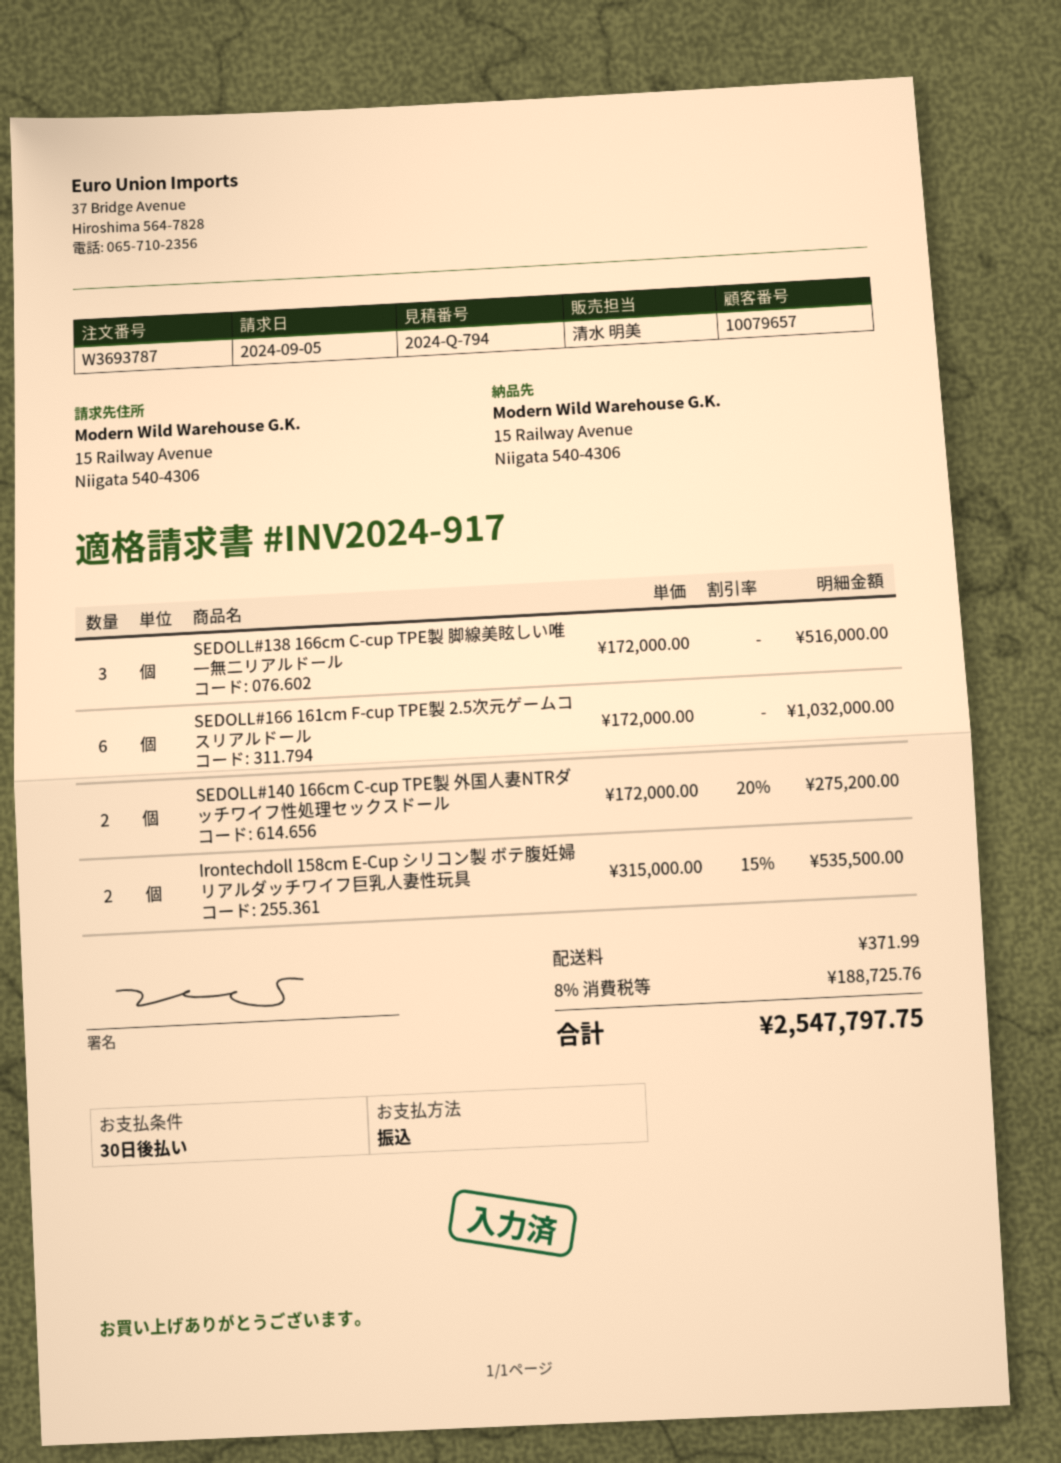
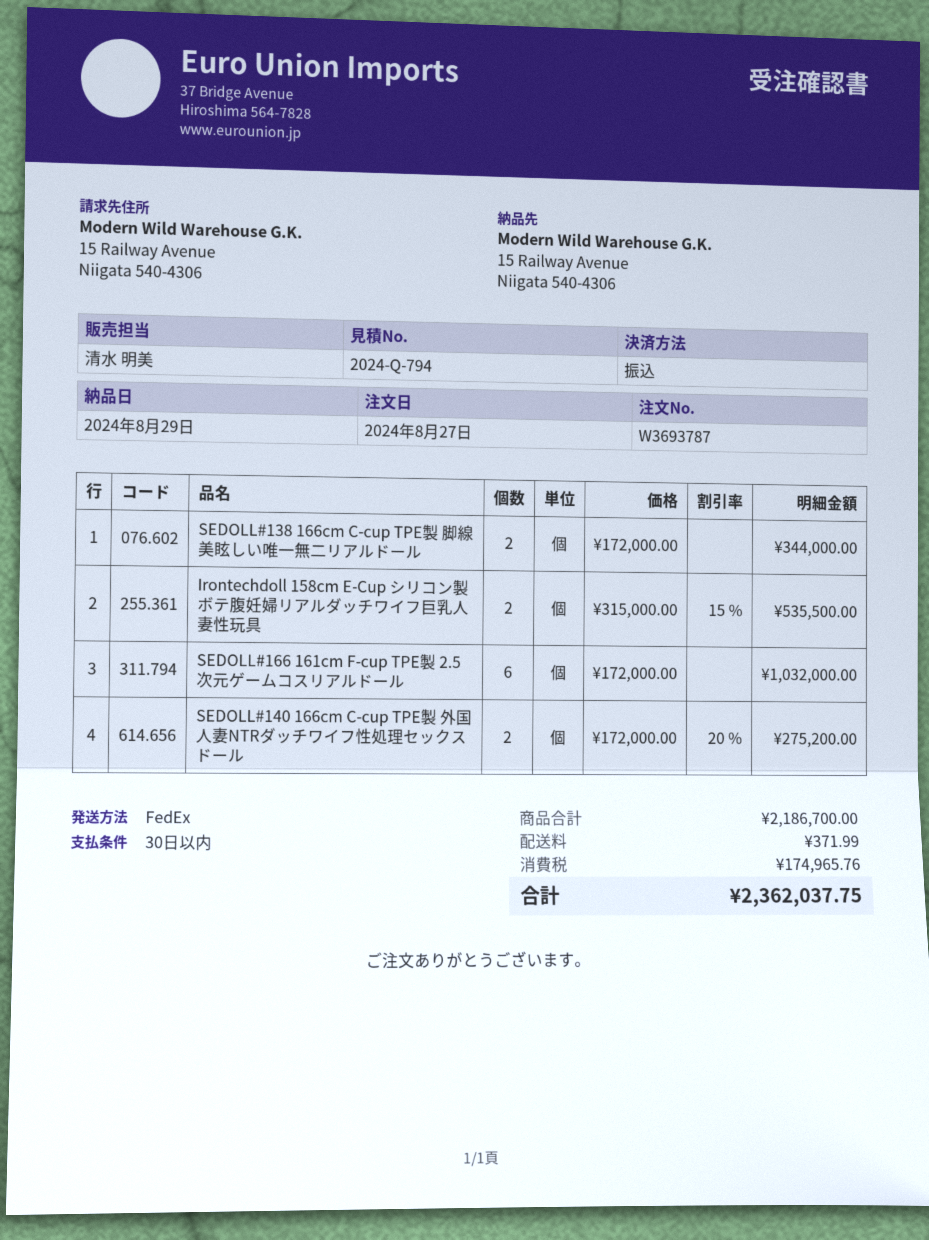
SEDOLL#138 166cm C-cup TPE製 脚線美眩しい唯一無二リアルドール: 3 x 172000.00 = 516000.00 -> 2 x 172000.00 = 344000.00
tax: 188725.76 -> 174965.76
total: 2547797.75 -> 2362037.75

